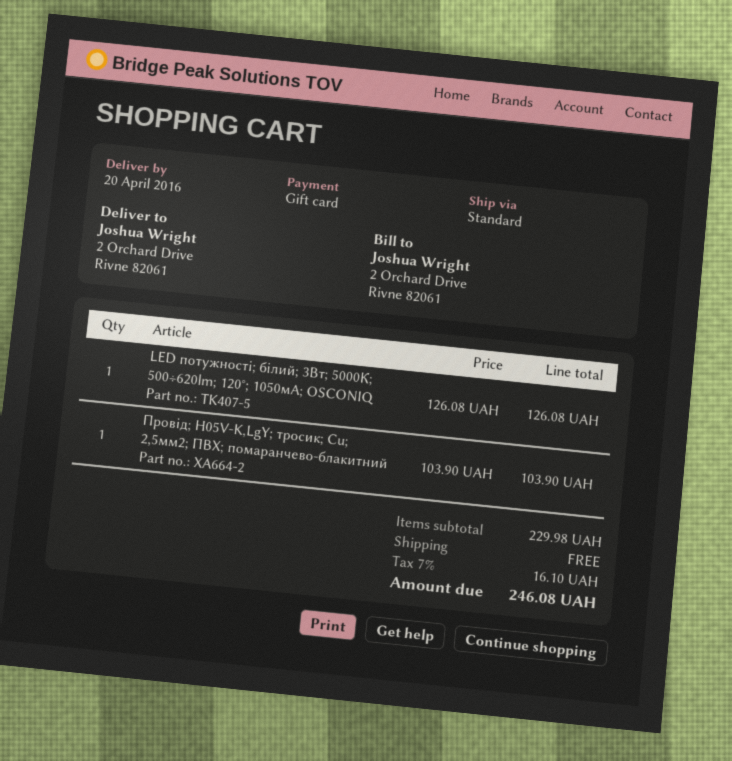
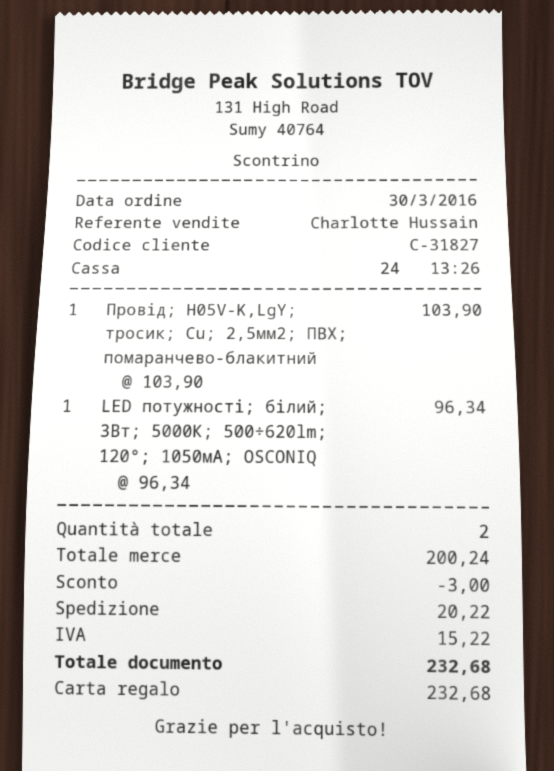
LED потужності; білий; 3Вт; 5000К; 500÷620lm; 120°; 1050мА; OSCONIQ: 1 x 126.08 = 126.08 -> 1 x 96.34 = 96.34
subtotal: 229.98 -> 200.24
discount: none -> 3.00
shipping: 0.00 -> 20.22
tax: 16.10 -> 15.22
total: 246.08 -> 232.68

